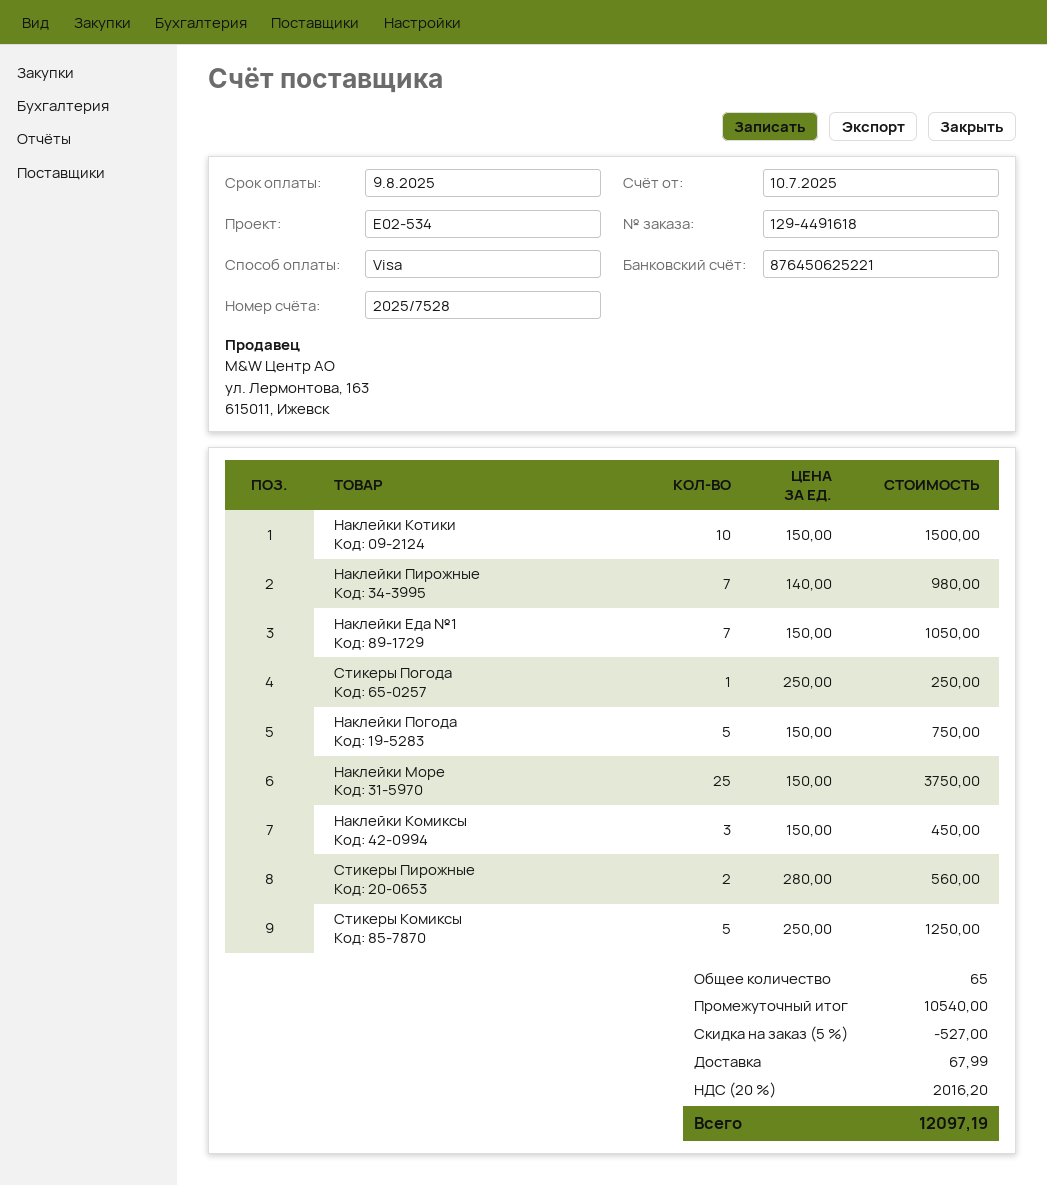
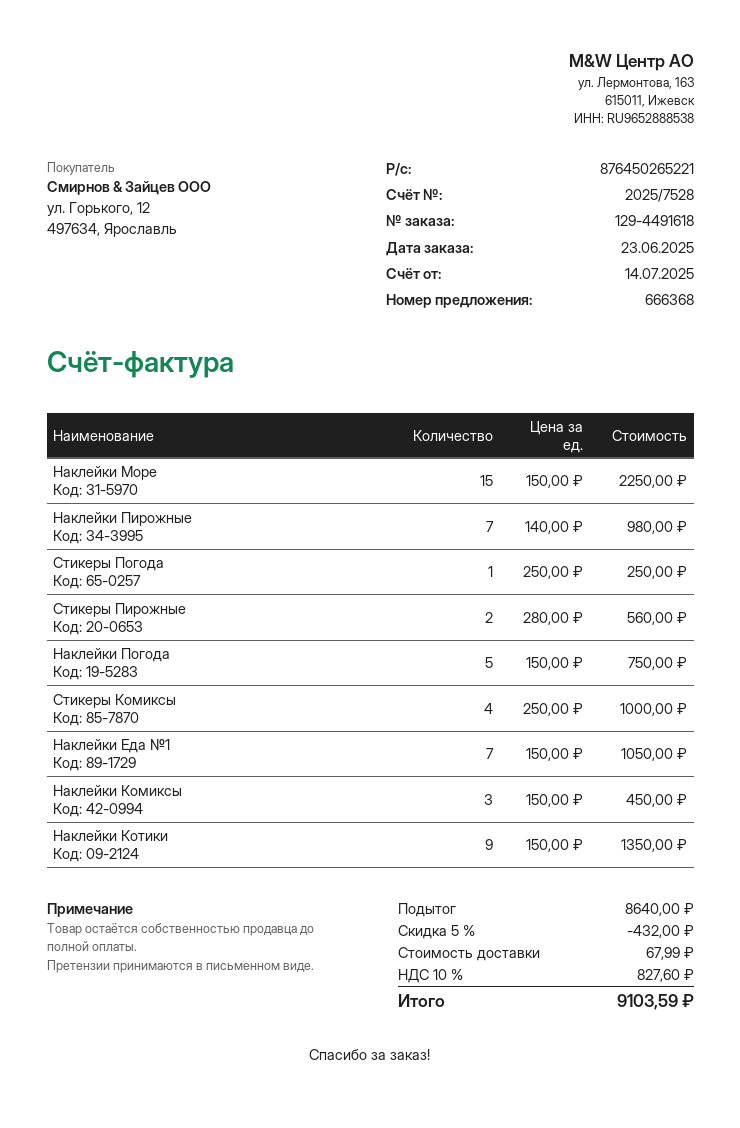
invoice date: 2025-07-10 -> 2025-07-14
bank account: 876450625221 -> 876450265221
Наклейки Котики: 10 x 150.00 = 1500.00 -> 9 x 150.00 = 1350.00
Наклейки Море: 25 x 150.00 = 3750.00 -> 15 x 150.00 = 2250.00
Стикеры Комиксы: 5 x 250.00 = 1250.00 -> 4 x 250.00 = 1000.00
subtotal: 10540.00 -> 8640.00
discount: 5% = 527.00 -> 5% = 432.00
tax: 20% = 2016.20 -> 10% = 827.60
total: 12097.19 -> 9103.59

